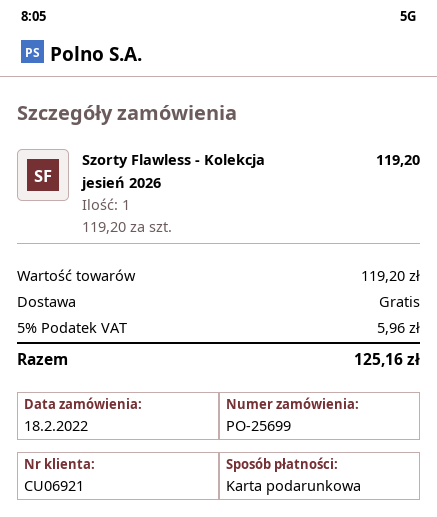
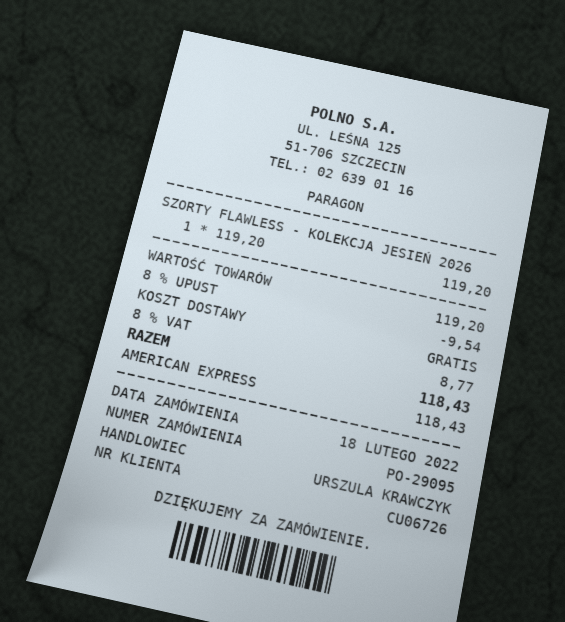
order number: PO-25699 -> PO-29095
customer number: CU06921 -> CU06726
payment method: gift card -> American Express
discount: none -> 8% = 9.54
tax: 5% = 5.96 -> 8% = 8.77
total: 125.16 -> 118.43

